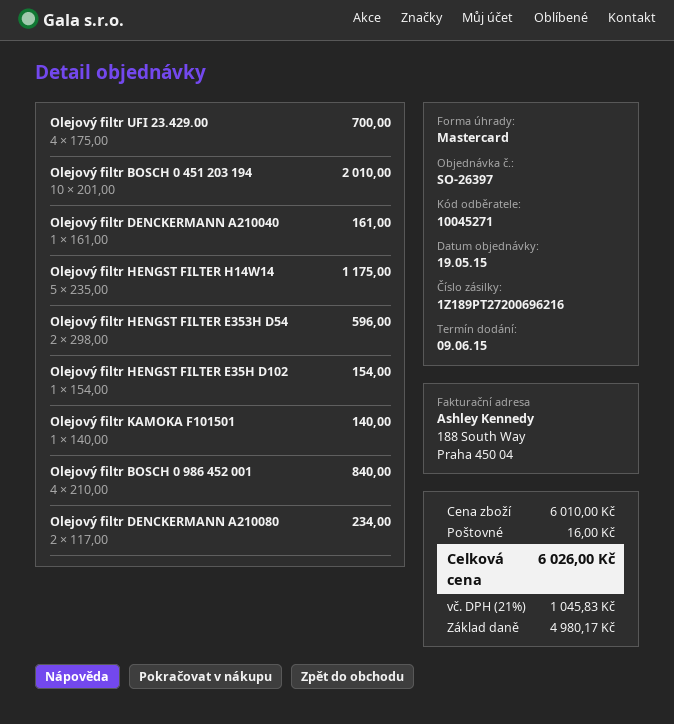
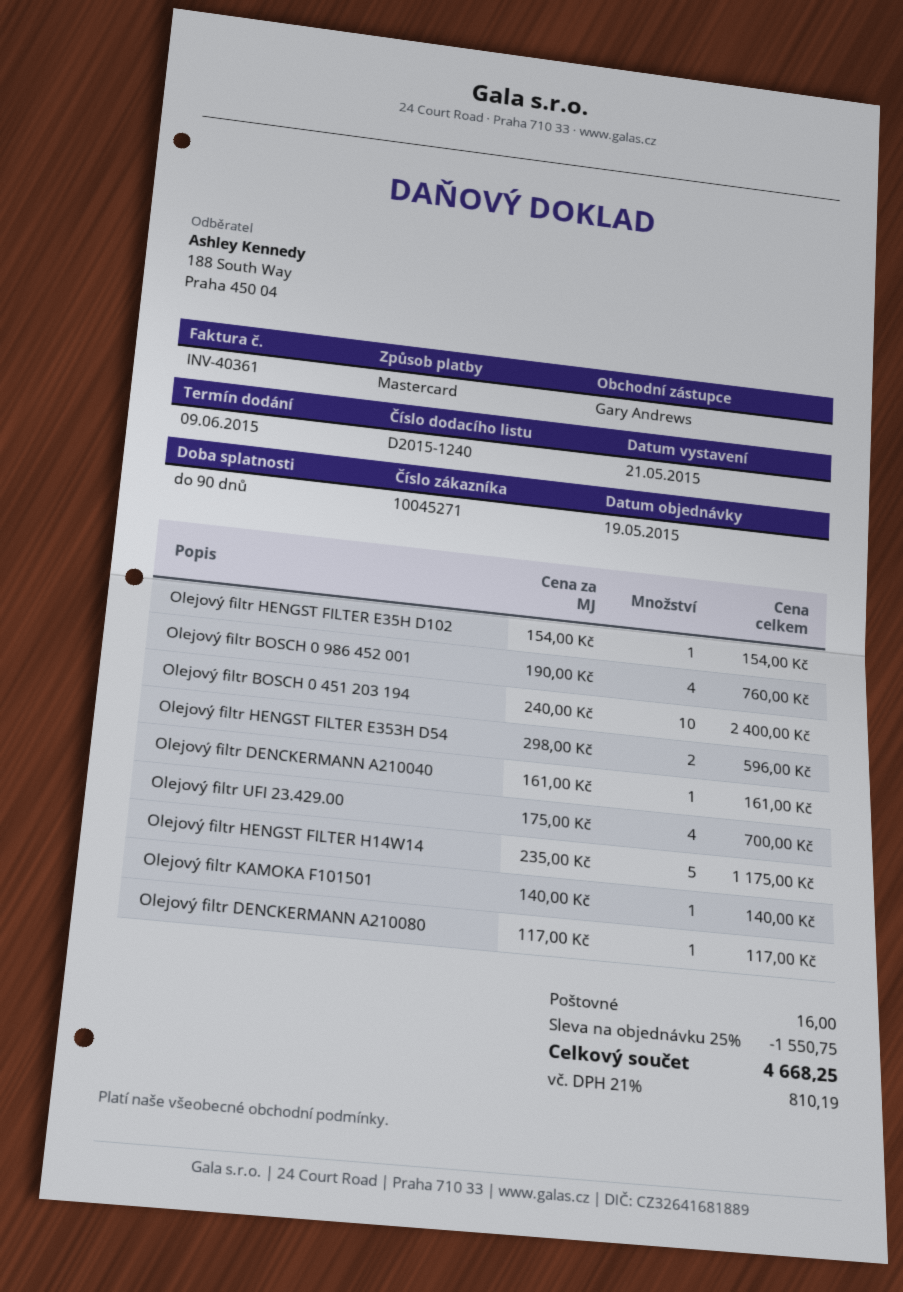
Olejový filtr BOSCH 0 451 203 194: 10 x 201.00 = 2010.00 -> 10 x 240.00 = 2400.00
Olejový filtr BOSCH 0 986 452 001: 4 x 210.00 = 840.00 -> 4 x 190.00 = 760.00
Olejový filtr DENCKERMANN A210080: 2 x 117.00 = 234.00 -> 1 x 117.00 = 117.00
discount: none -> 25% = 1550.75
tax: 21% = 1045.83 -> 21% = 810.19
total: 6026.00 -> 4668.25

